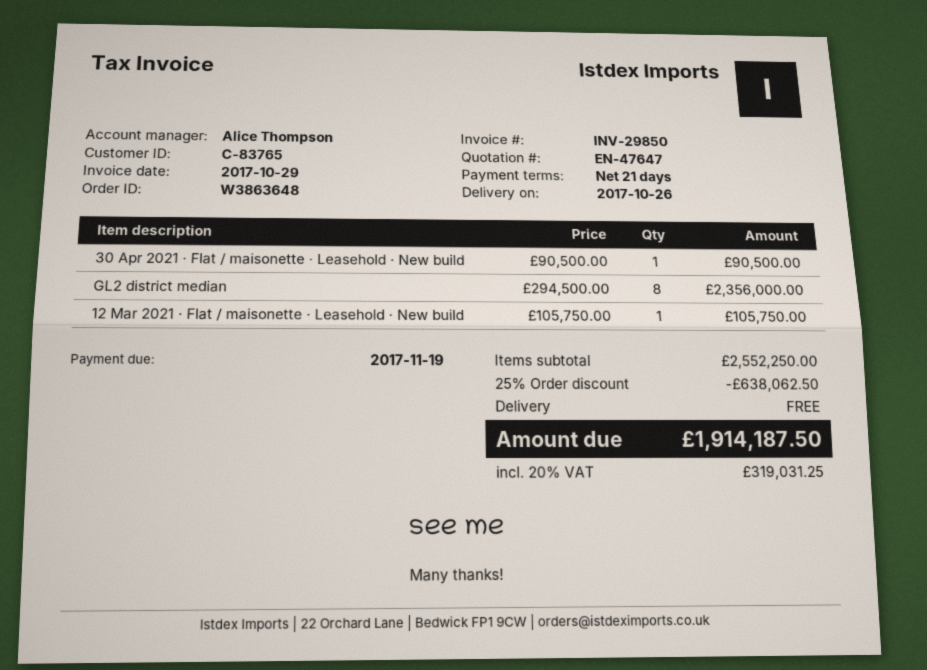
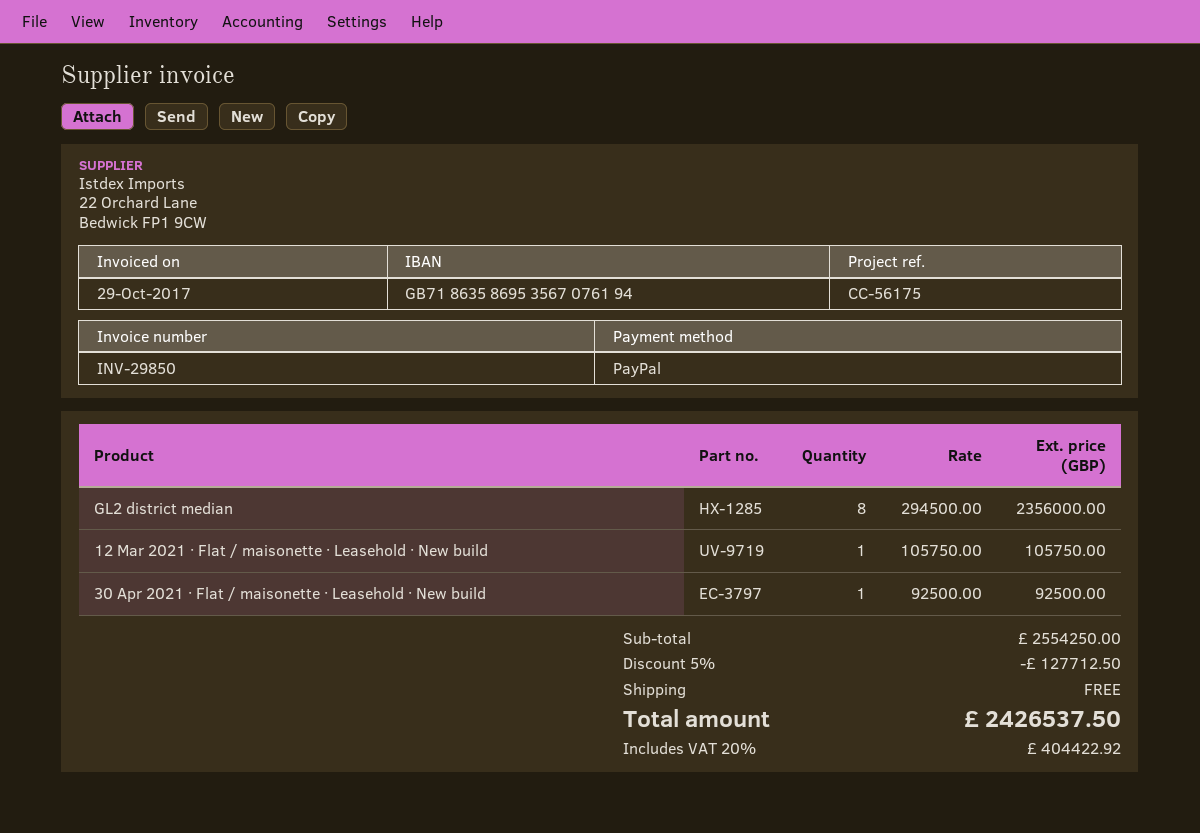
30 Apr 2021 · Flat / maisonette · Leasehold · New build: 1 x 90500.00 = 90500.00 -> 1 x 92500.00 = 92500.00
subtotal: 2552250.00 -> 2554250.00
discount: 25% = 638062.50 -> 5% = 127712.50
tax: 20% = 319031.25 -> 20% = 404422.92
total: 1914187.50 -> 2426537.50

